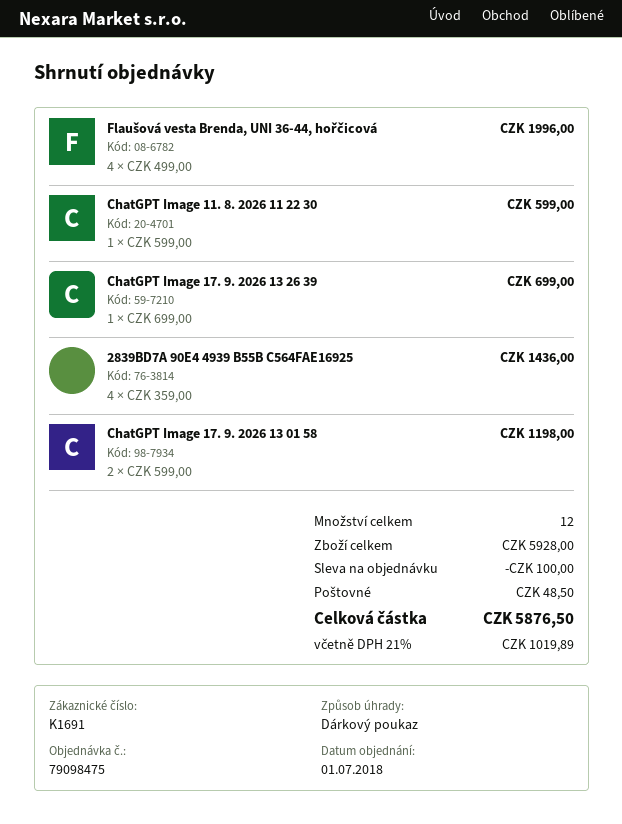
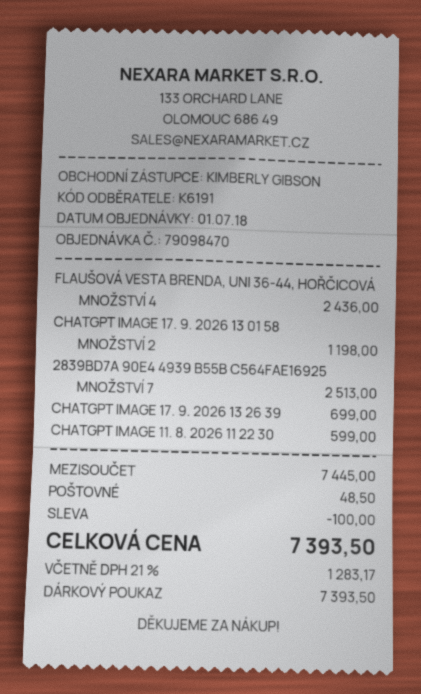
order number: 79098475 -> 79098470
customer number: K1691 -> K6191
Flaušová vesta Brenda, UNI 36-44, hořčicová: 4 for 1996.00 -> 4 for 2436.00
2839BD7A 90E4 4939 B55B C564FAE16925: 4 for 1436.00 -> 7 for 2513.00
subtotal: 5928.00 -> 7445.00
tax: 21% = 1019.89 -> 21% = 1283.17
total: 5876.50 -> 7393.50

